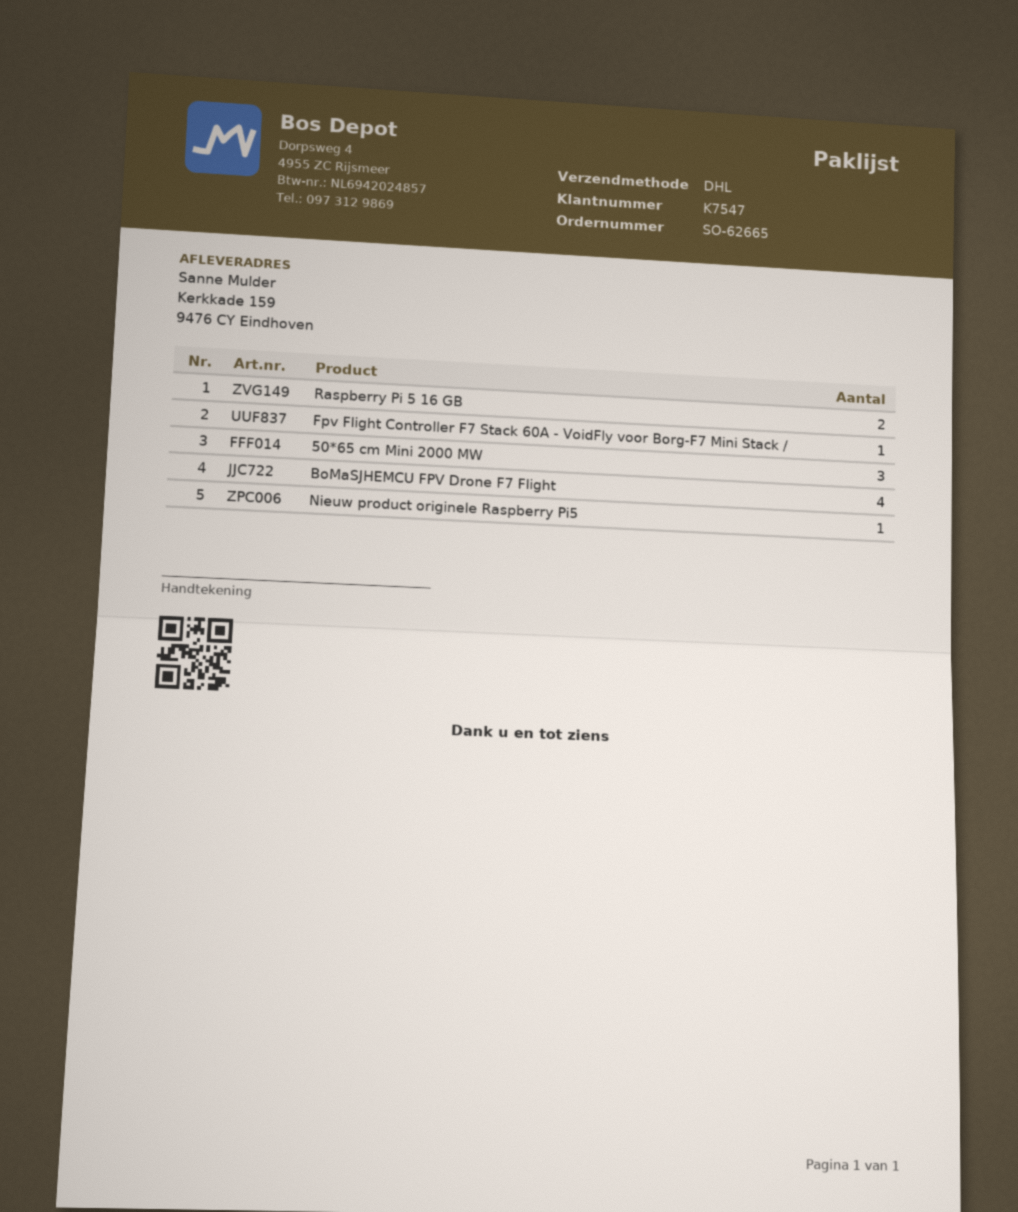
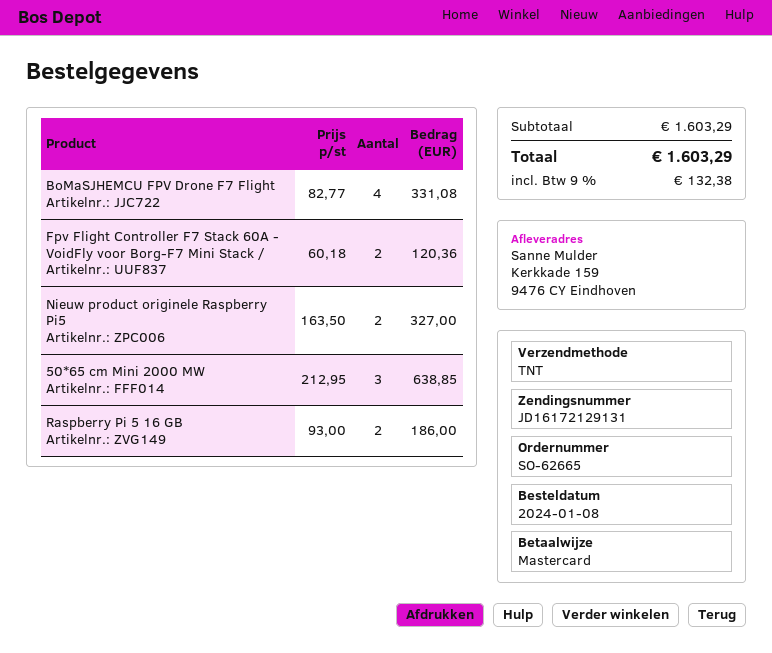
shipping method: DHL -> TNT
Fpv Flight Controller F7 Stack 60A - VoidFly voor Borg-F7 Mini Stack /: 1 -> 2
Nieuw product originele Raspberry Pi5: 1 -> 2

